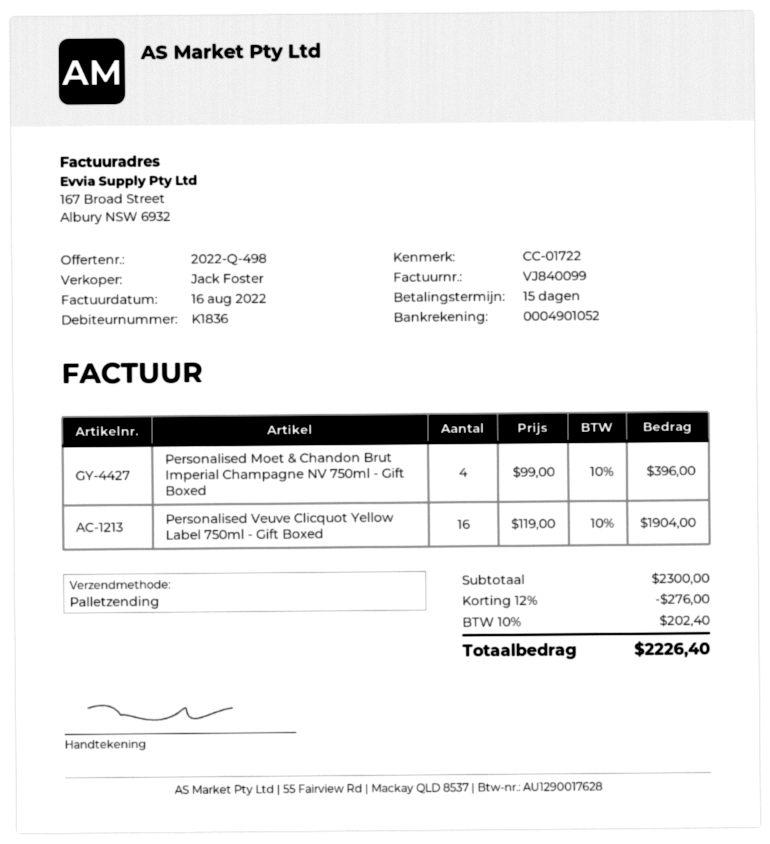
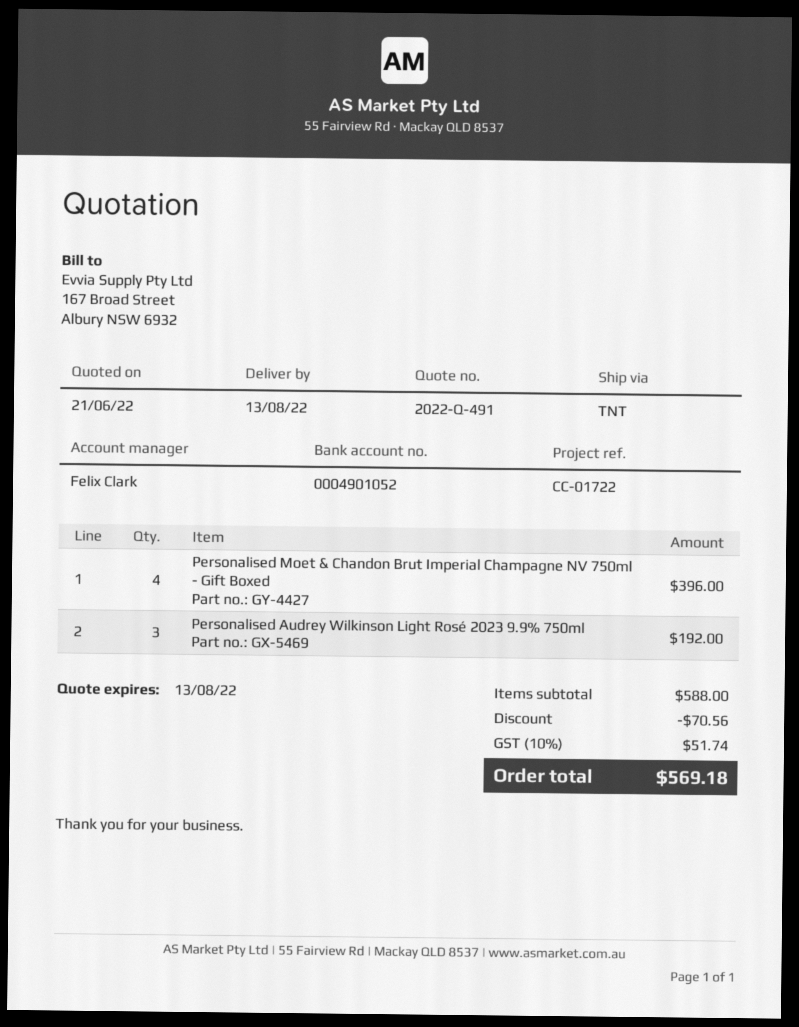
quote number: 2022-Q-498 -> 2022-Q-491
sales rep: Jack Foster -> Felix Clark
shipping method: pallet freight -> TNT
Personalised Veuve Clicquot Yellow Label 750ml - Gift Boxed: 16 for 1904.00 -> none
Personalised Audrey Wilkinson Light Rosé 2023 9.9% 750ml: none -> 3 for 192.00
subtotal: 2300.00 -> 588.00
discount: 276.00 -> 70.56
tax: 10% = 202.40 -> 10% = 51.74
total: 2226.40 -> 569.18

